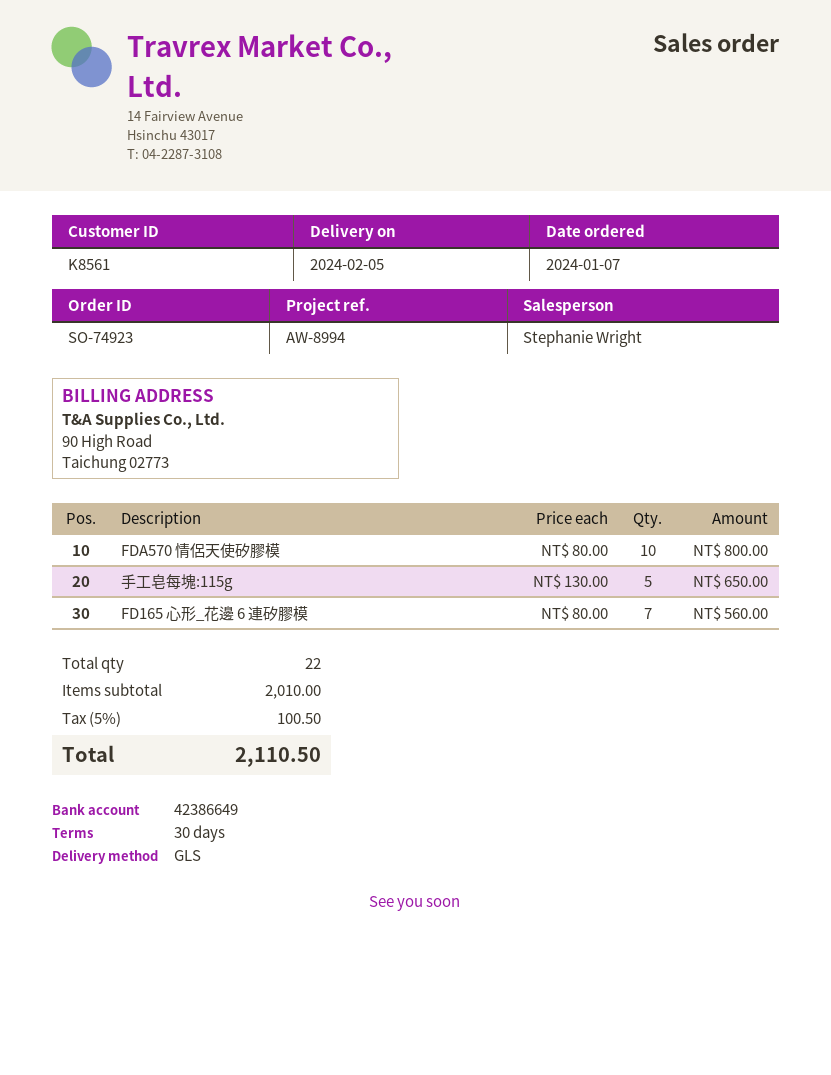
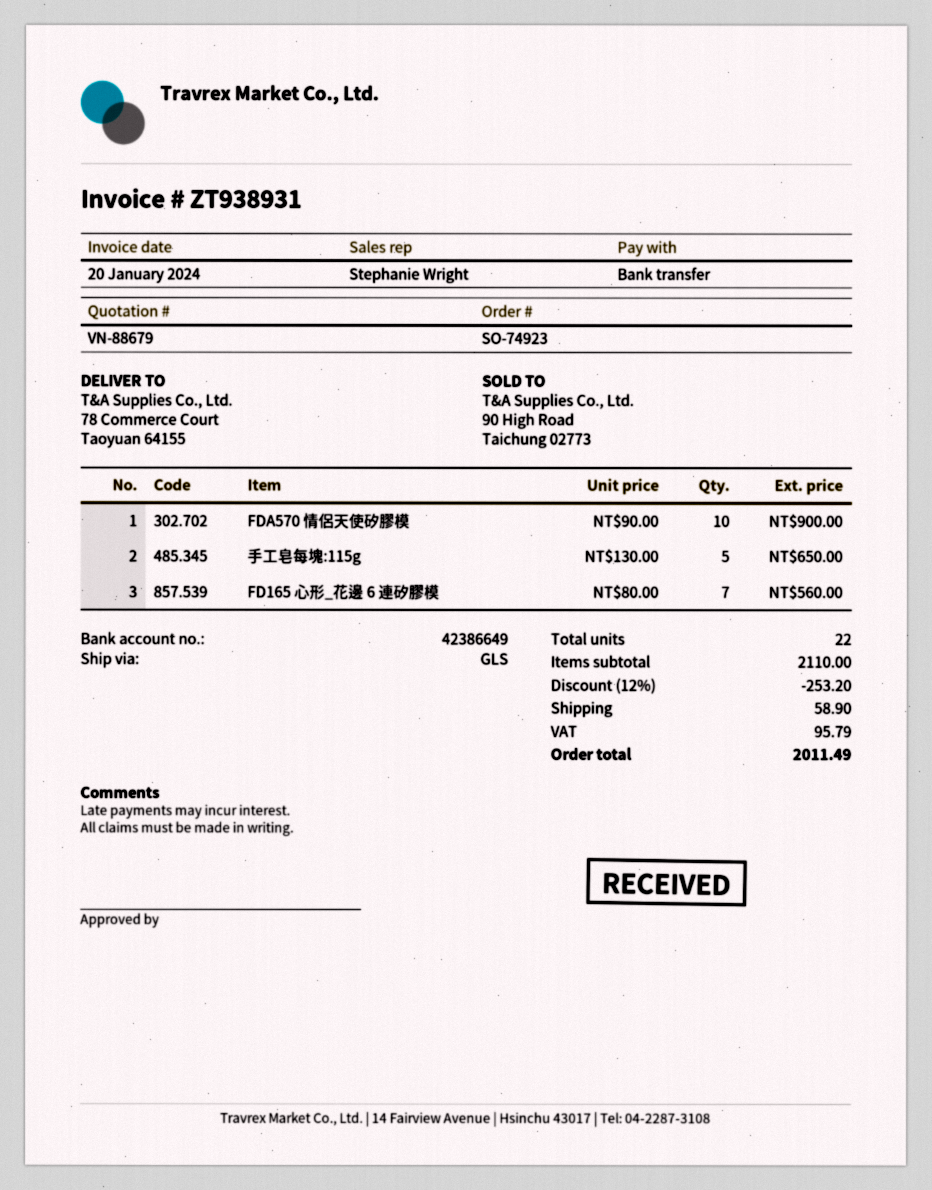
FDA570 情侶天使矽膠模: 10 x 80.00 = 800.00 -> 10 x 90.00 = 900.00
subtotal: 2010.00 -> 2110.00
discount: none -> 12% = 253.20
shipping: none -> 58.90
tax: 100.50 -> 95.79
total: 2110.50 -> 2011.49

